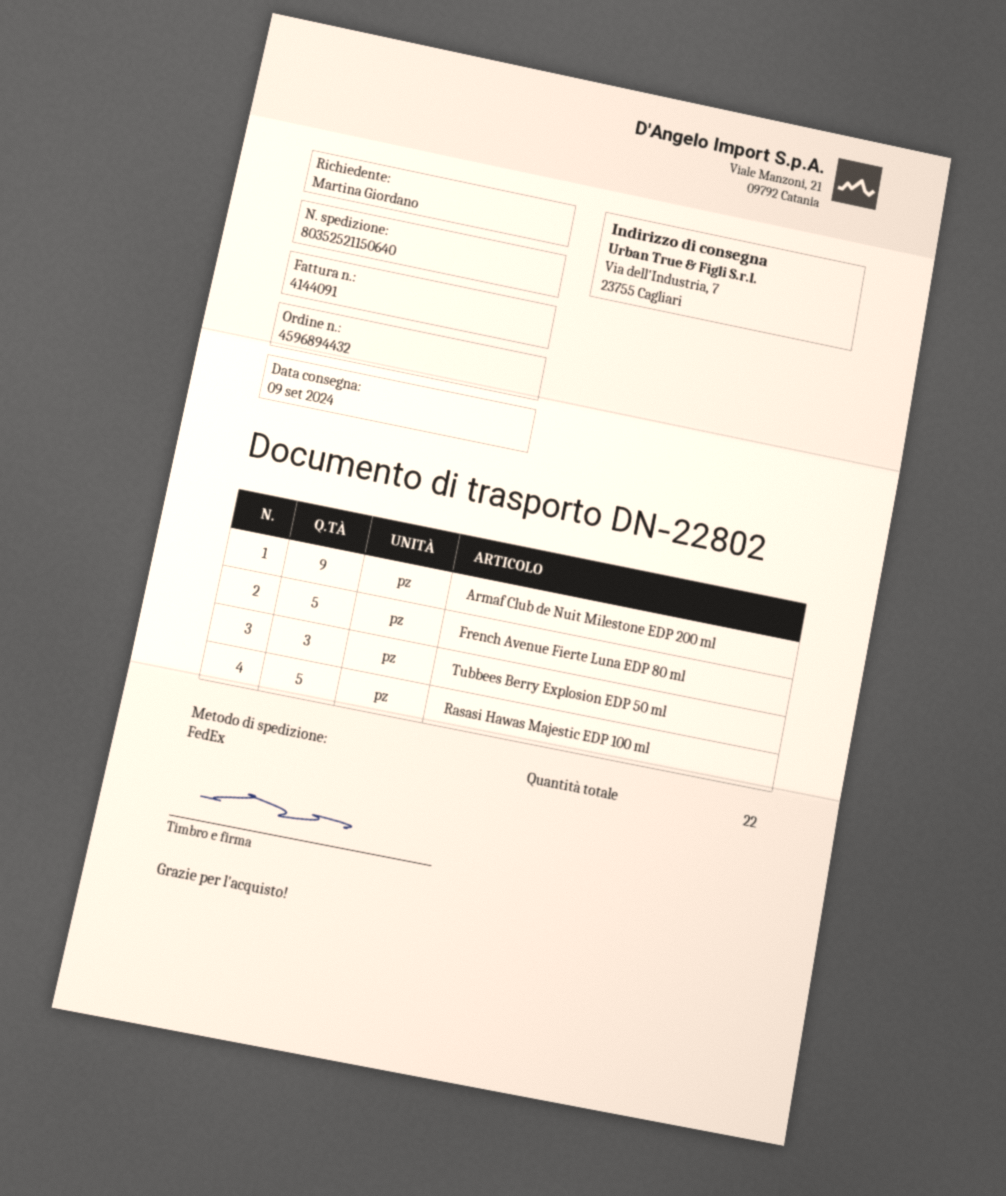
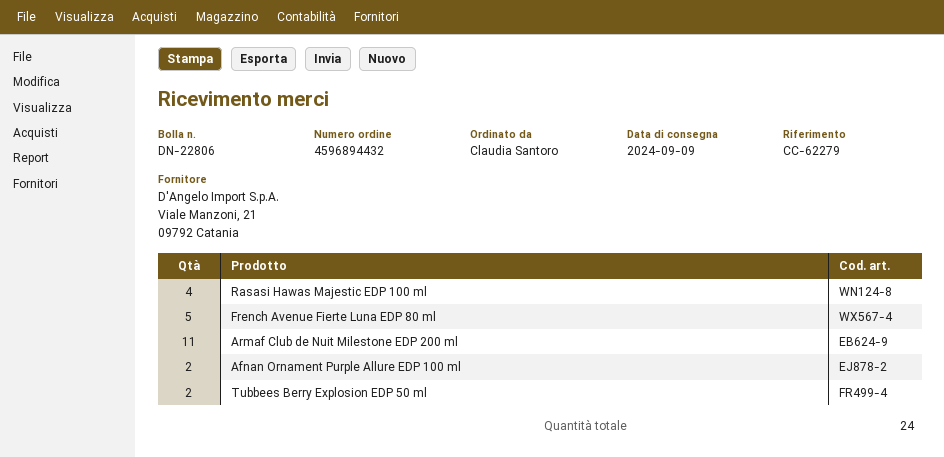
delivery note number: DN-22802 -> DN-22806
ordered by: Martina Giordano -> Claudia Santoro
Armaf Club de Nuit Milestone EDP 200 ml: 9 -> 11
Tubbees Berry Explosion EDP 50 ml: 3 -> 2
Rasasi Hawas Majestic EDP 100 ml: 5 -> 4
Afnan Ornament Purple Allure EDP 100 ml: none -> 2
total quantity: 22 -> 24

